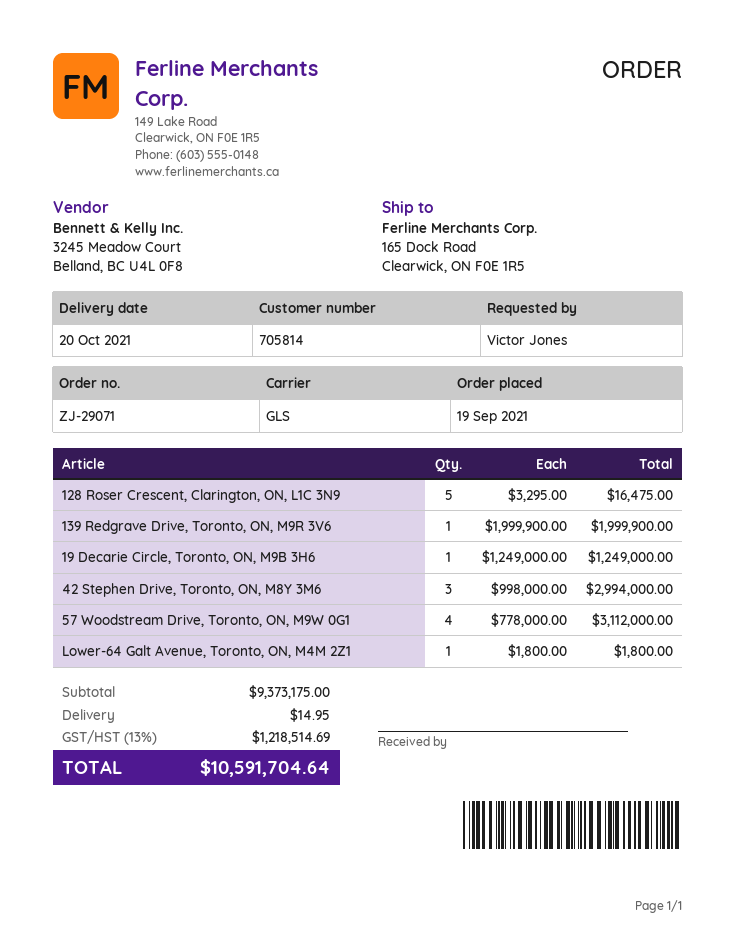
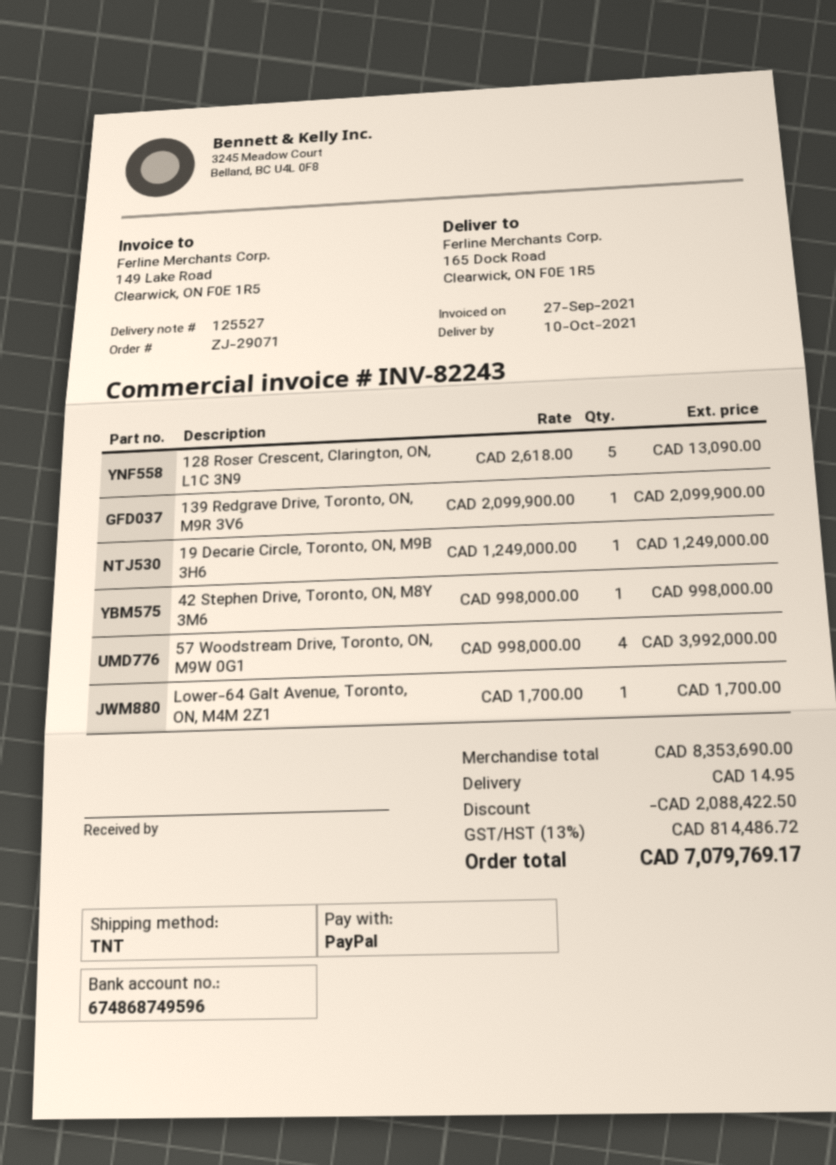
delivery date: 2021-10-20 -> 2021-10-10
shipping method: GLS -> TNT
128 Roser Crescent, Clarington, ON, L1C 3N9: 5 x 3295.00 = 16475.00 -> 5 x 2618.00 = 13090.00
139 Redgrave Drive, Toronto, ON, M9R 3V6: 1 x 1999900.00 = 1999900.00 -> 1 x 2099900.00 = 2099900.00
42 Stephen Drive, Toronto, ON, M8Y 3M6: 3 x 998000.00 = 2994000.00 -> 1 x 998000.00 = 998000.00
57 Woodstream Drive, Toronto, ON, M9W 0G1: 4 x 778000.00 = 3112000.00 -> 4 x 998000.00 = 3992000.00
Lower-64 Galt Avenue, Toronto, ON, M4M 2Z1: 1 x 1800.00 = 1800.00 -> 1 x 1700.00 = 1700.00
subtotal: 9373175.00 -> 8353690.00
discount: none -> 2088422.50
tax: 13% = 1218514.69 -> 13% = 814486.72
total: 10591704.64 -> 7079769.17

